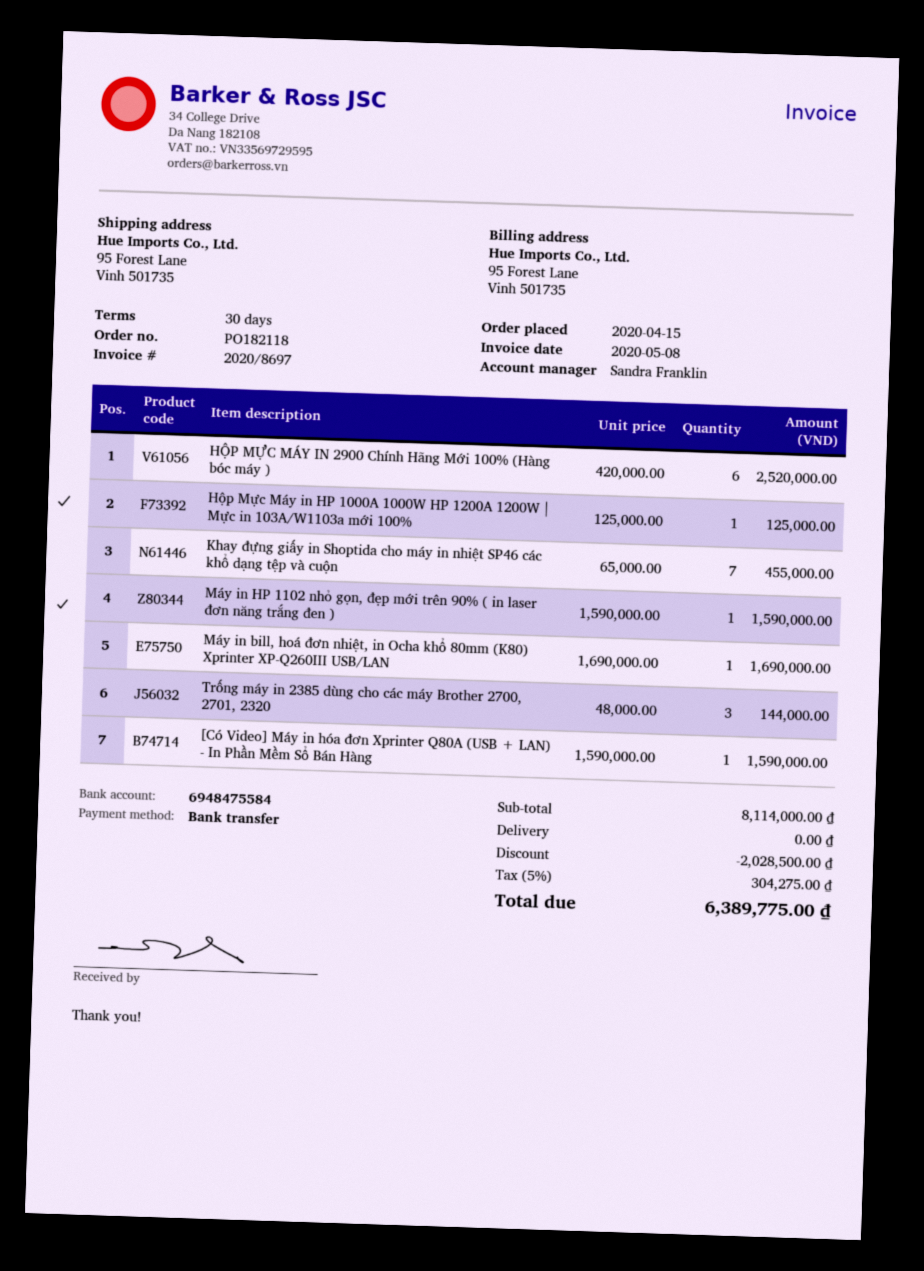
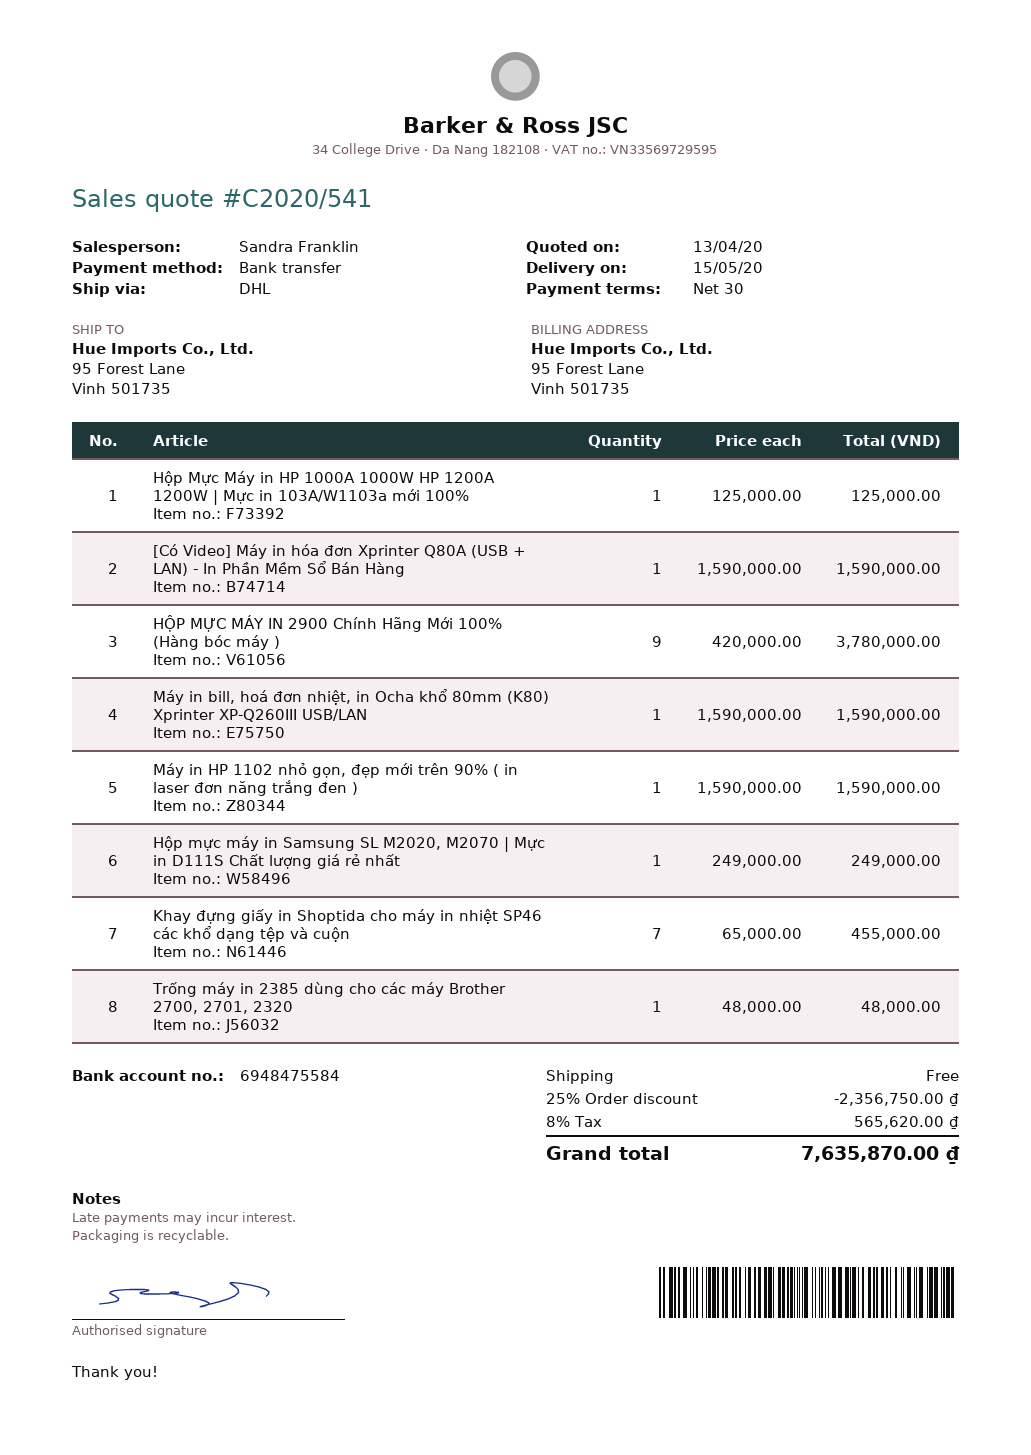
HỘP MỰC MÁY IN 2900 Chính Hãng Mới 100% (Hàng bóc máy ): 6 x 420000.00 = 2520000.00 -> 9 x 420000.00 = 3780000.00
Máy in bill, hoá đơn nhiệt, in Ocha khổ 80mm (K80) Xprinter XP-Q260III USB/LAN: 1 x 1690000.00 = 1690000.00 -> 1 x 1590000.00 = 1590000.00
Trống máy in 2385 dùng cho các máy Brother 2700, 2701, 2320: 3 x 48000.00 = 144000.00 -> 1 x 48000.00 = 48000.00
Hộp mực máy in Samsung SL M2020, M2070 | Mực in D111S Chất lượng giá rẻ nhất: none -> 1 x 249000.00 = 249000.00
discount: 2028500.00 -> 2356750.00
tax: 5% = 304275.00 -> 8% = 565620.00
total: 6389775.00 -> 7635870.00

